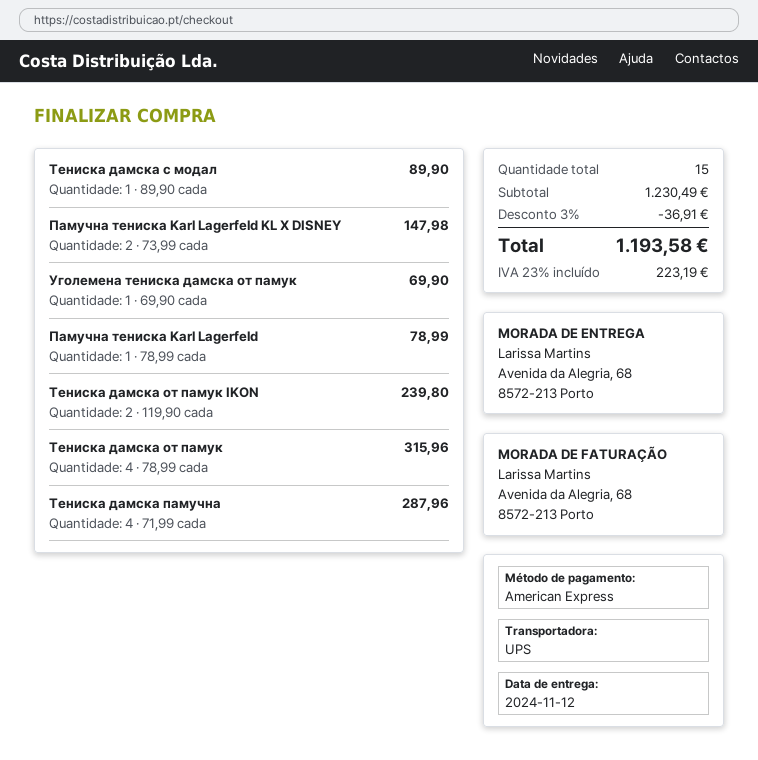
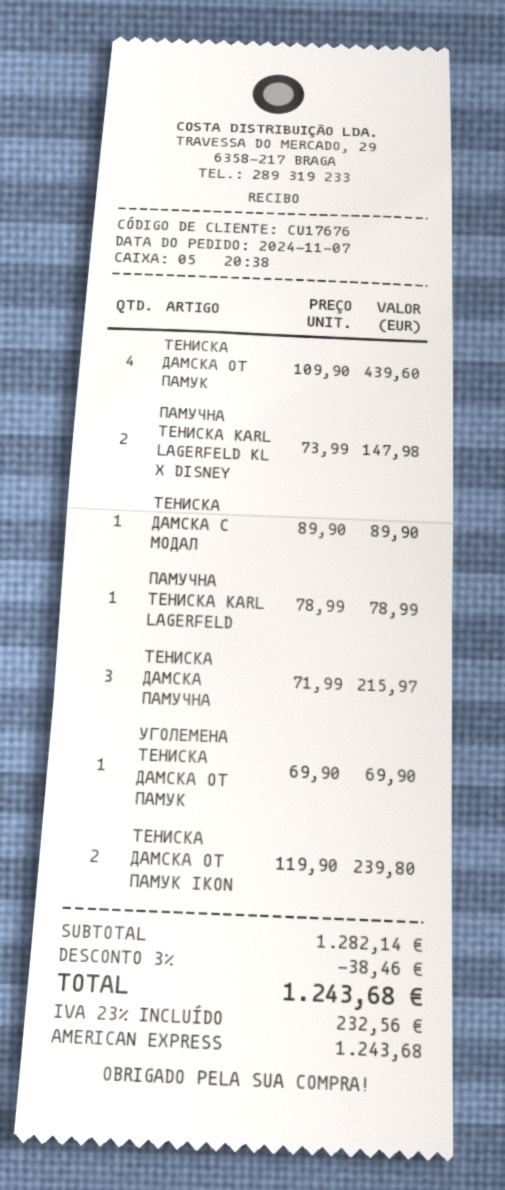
Тениска дамска от памук: 4 x 78.99 = 315.96 -> 4 x 109.90 = 439.60
Тениска дамска памучна: 4 x 71.99 = 287.96 -> 3 x 71.99 = 215.97
subtotal: 1230.49 -> 1282.14
discount: 3% = 36.91 -> 3% = 38.46
tax: 23% = 223.19 -> 23% = 232.56
total: 1193.58 -> 1243.68

